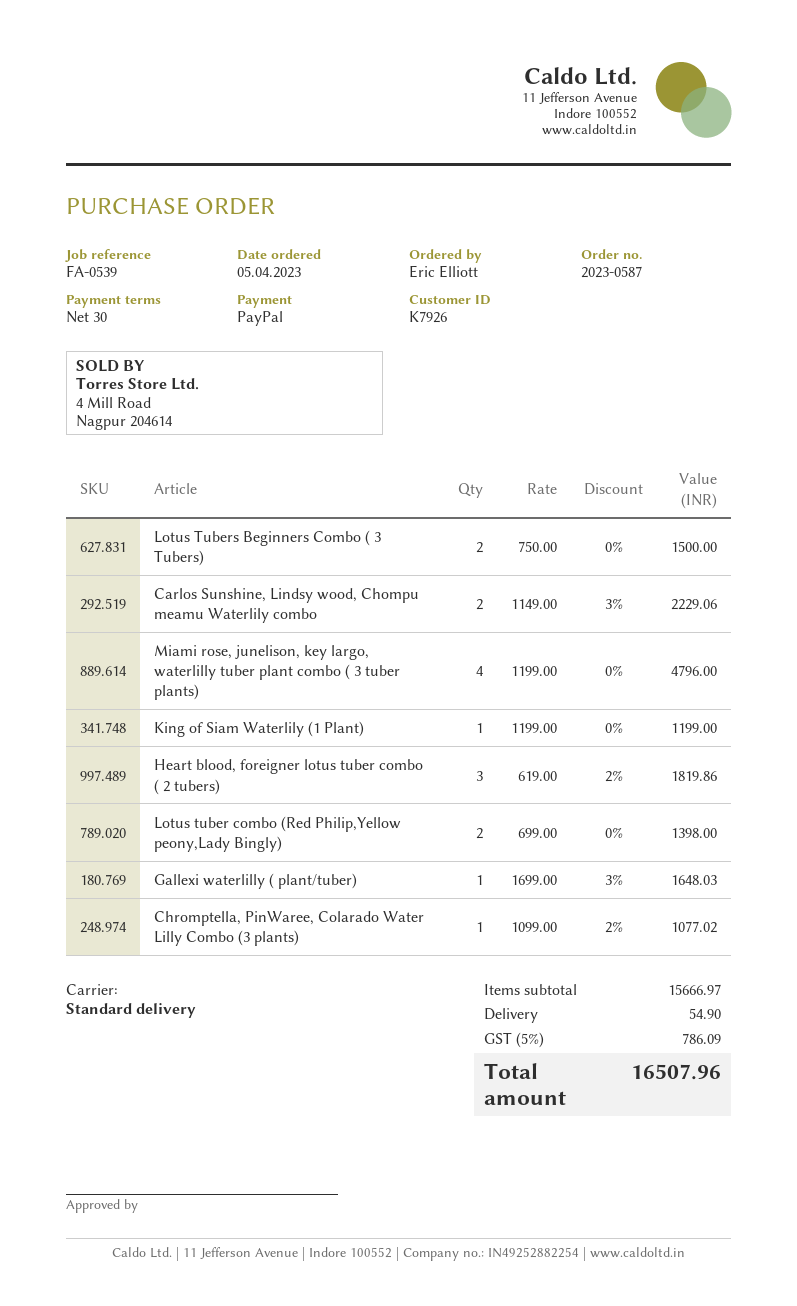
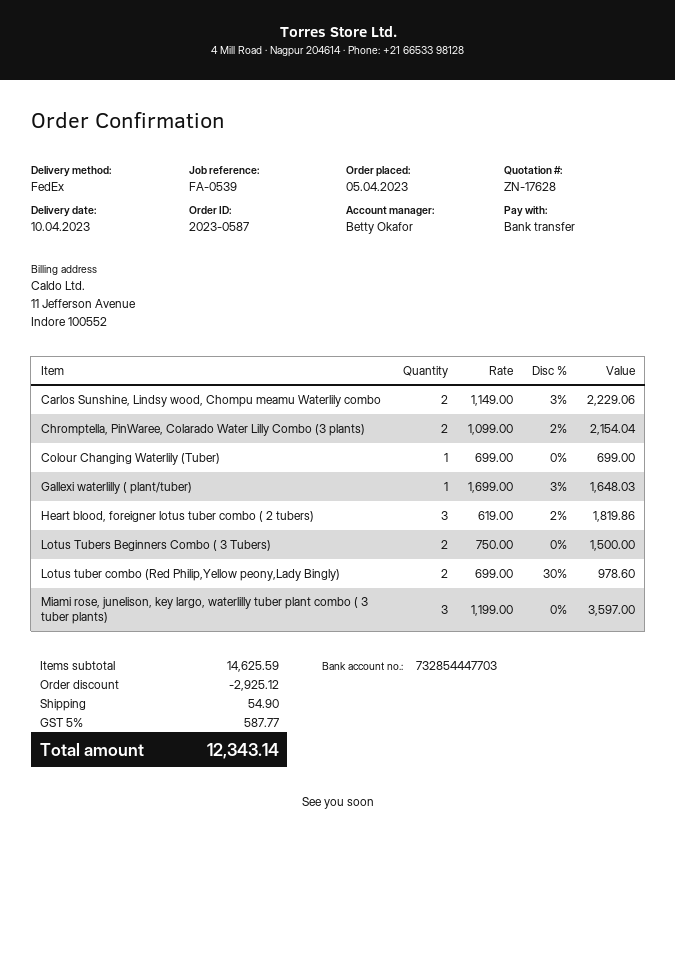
payment method: PayPal -> bank transfer
shipping method: standard -> FedEx
Miami rose, junelison, key largo, waterlilly tuber plant combo ( 3 tuber plants): 4 x 1199.00 = 4796.00 -> 3 x 1199.00 = 3597.00
King of Siam Waterlily (1 Plant): 1 x 1199.00 = 1199.00 -> none
Lotus tuber combo (Red Philip,Yellow peony,Lady Bingly): 2 x 699.00 = 1398.00 -> 2 x 699.00 - 30% = 978.60
Chromptella, PinWaree, Colarado Water Lilly Combo (3 plants): 1 x 1099.00 - 2% = 1077.02 -> 2 x 1099.00 - 2% = 2154.04
Colour Changing Waterlily (Tuber): none -> 1 x 699.00 = 699.00
subtotal: 15666.97 -> 14625.59
discount: none -> 2925.12
tax: 5% = 786.09 -> 5% = 587.77
total: 16507.96 -> 12343.14

